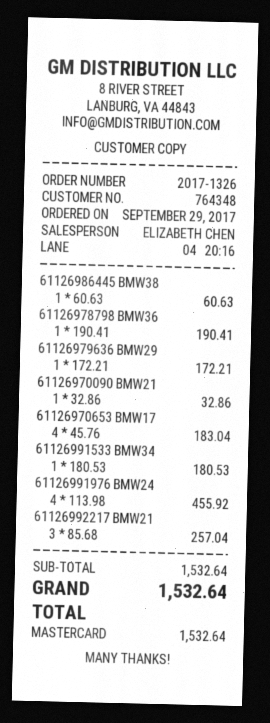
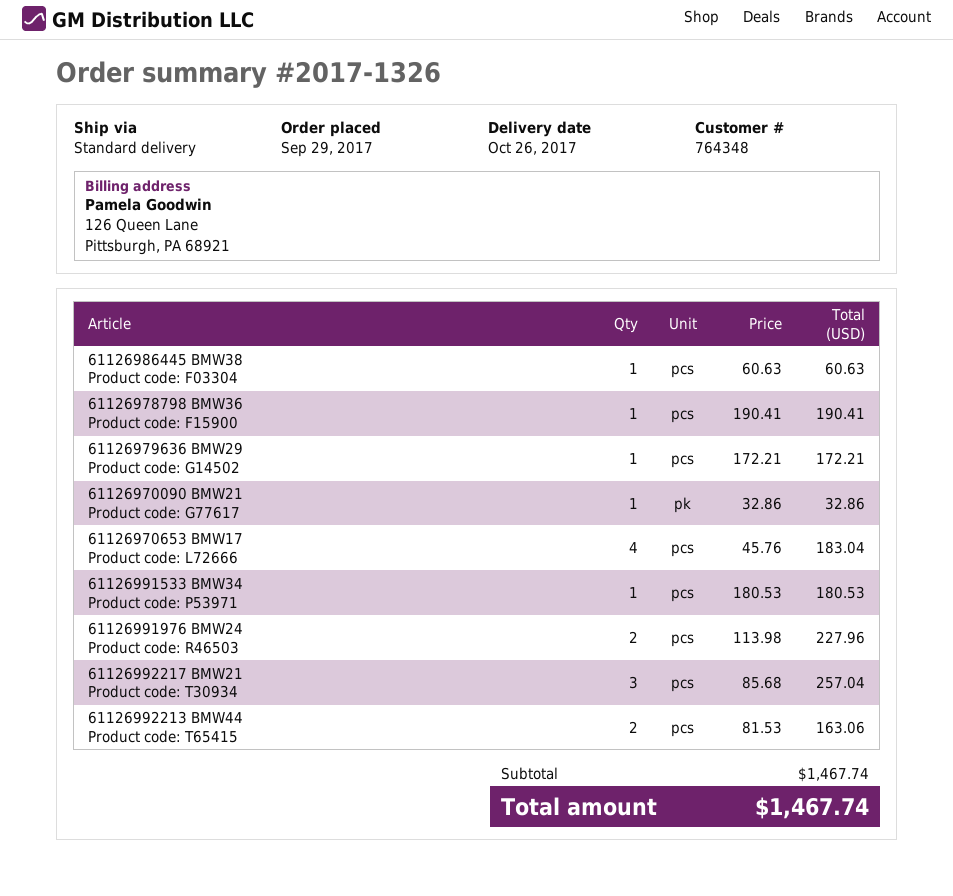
61126991976 BMW24: 4 x 113.98 = 455.92 -> 2 x 113.98 = 227.96
61126992213 BMW44: none -> 2 x 81.53 = 163.06
subtotal: 1532.64 -> 1467.74
total: 1532.64 -> 1467.74

